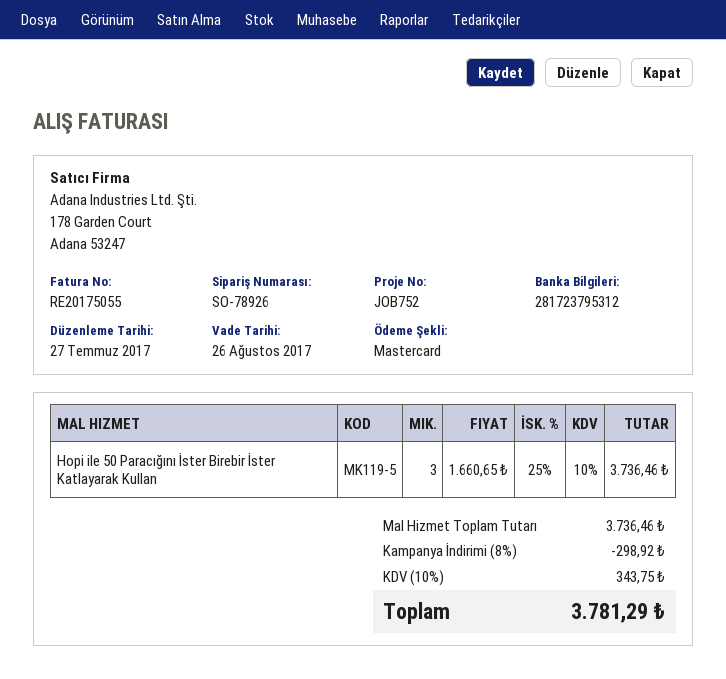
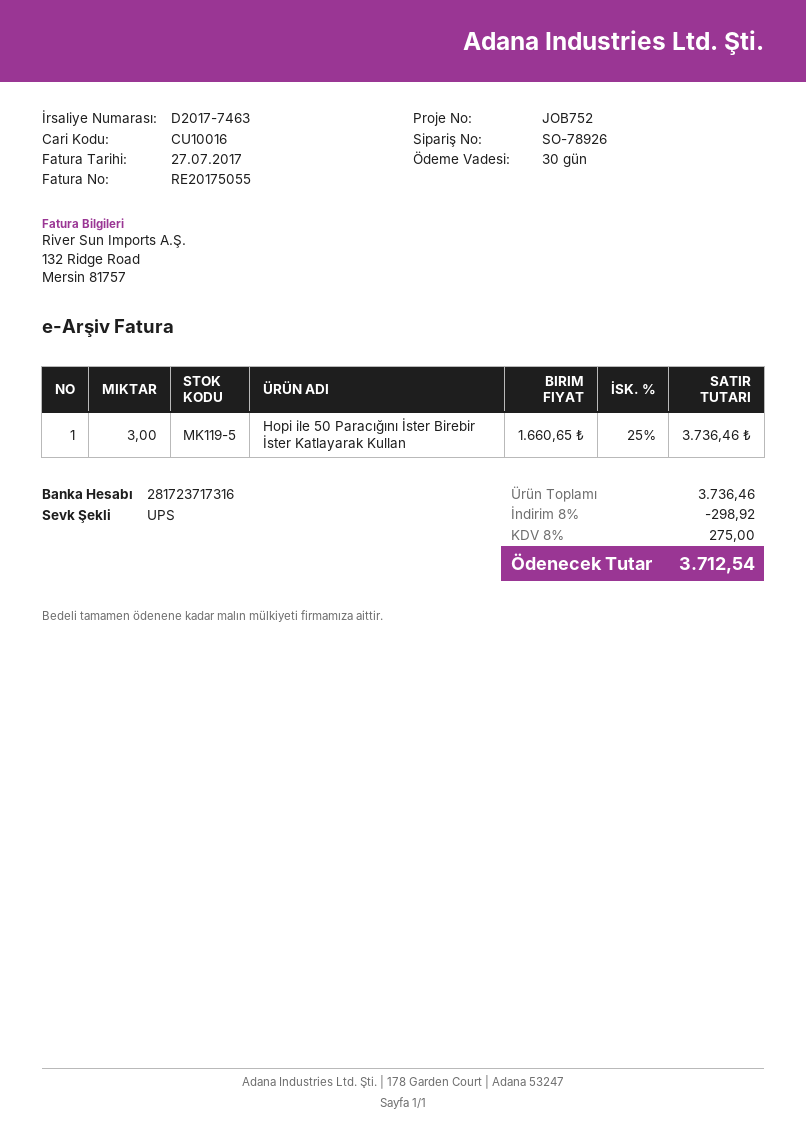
bank account: 281723795312 -> 281723717316
tax: 10% = 343.75 -> 8% = 275.00
total: 3781.29 -> 3712.54

